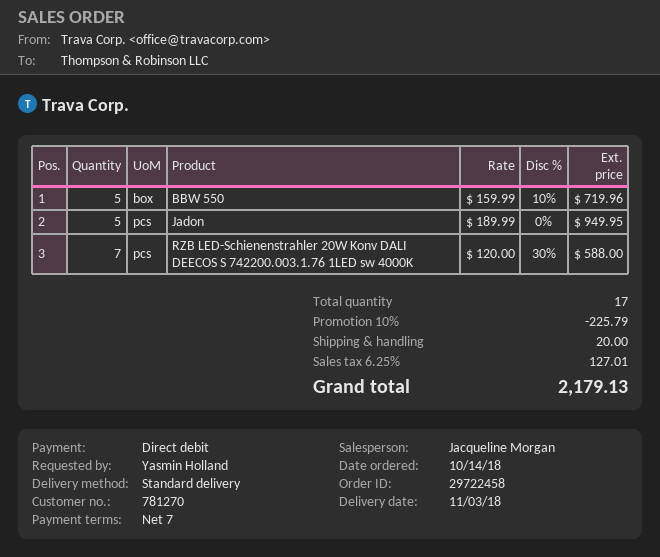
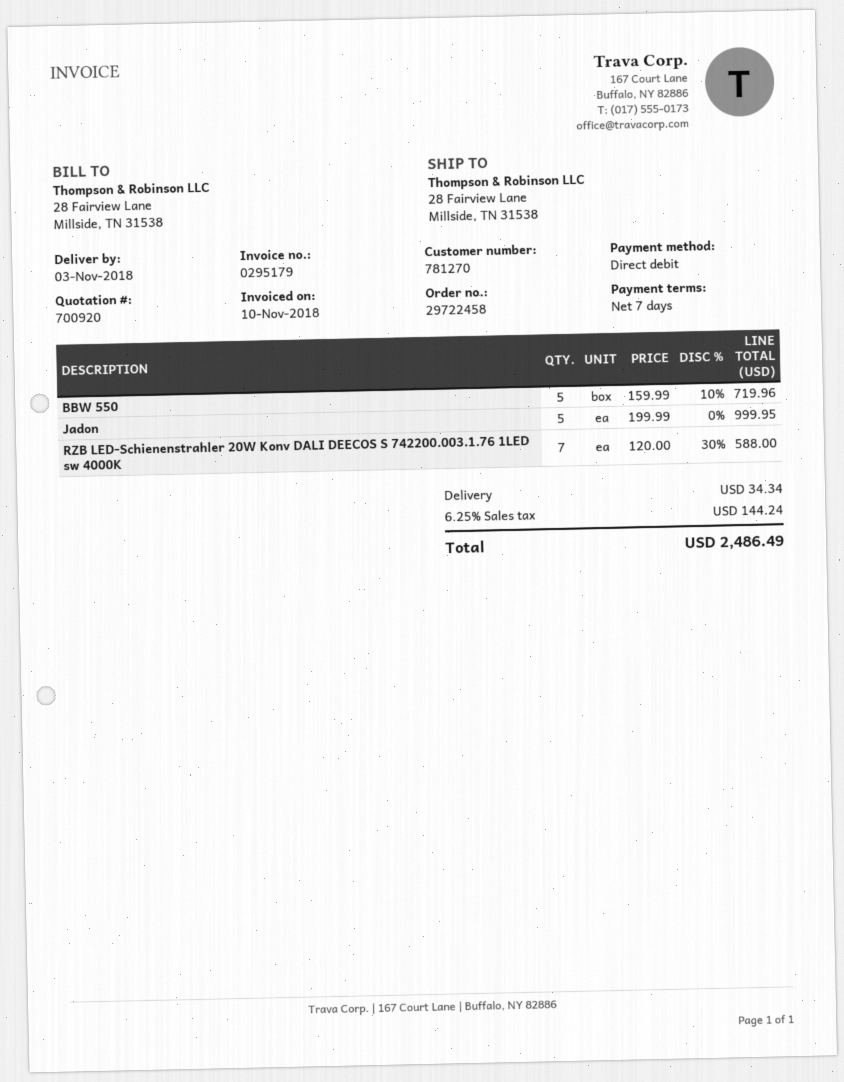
Jadon: 5 x 189.99 = 949.95 -> 5 x 199.99 = 999.95
discount: 10% = 225.79 -> none
shipping: 20.00 -> 34.34
tax: 6.25% = 127.01 -> 6.25% = 144.24
total: 2179.13 -> 2486.49

